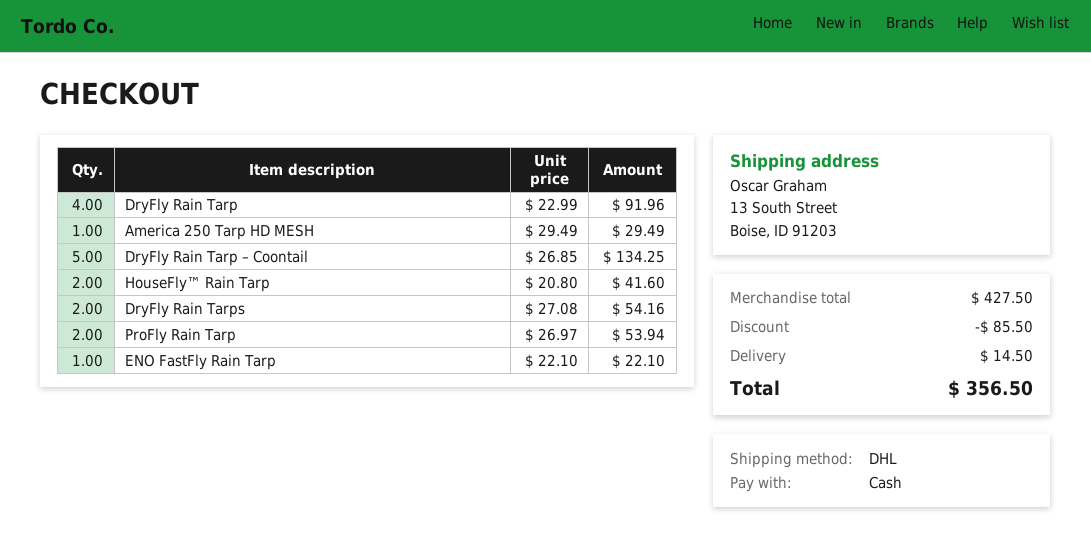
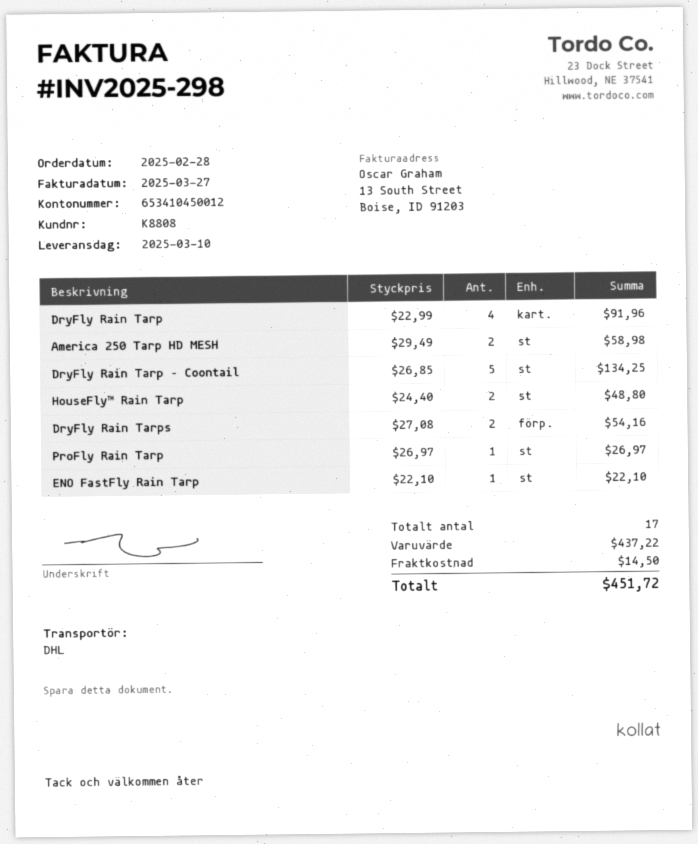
America 250 Tarp HD MESH: 1 x 29.49 = 29.49 -> 2 x 29.49 = 58.98
HouseFly™ Rain Tarp: 2 x 20.80 = 41.60 -> 2 x 24.40 = 48.80
ProFly Rain Tarp: 2 x 26.97 = 53.94 -> 1 x 26.97 = 26.97
subtotal: 427.50 -> 437.22
discount: 85.50 -> none
total: 356.50 -> 451.72

